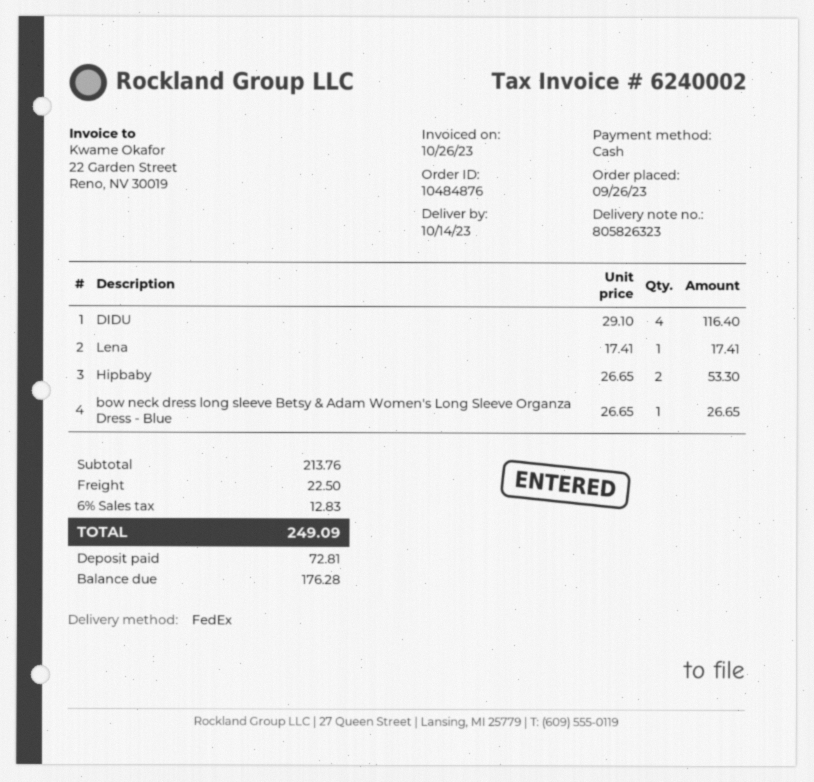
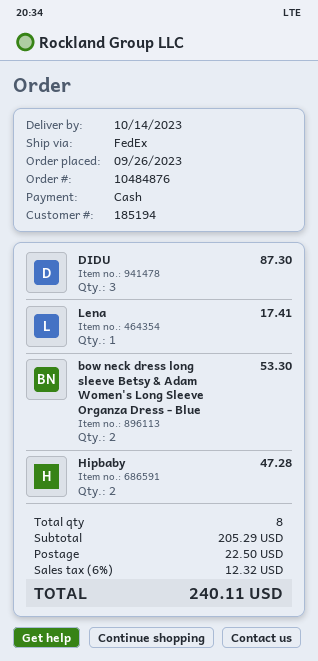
DIDU: 4 for 116.40 -> 3 for 87.30
Hipbaby: 2 for 53.30 -> 2 for 47.28
bow neck dress long sleeve Betsy & Adam Women's Long Sleeve Organza Dress - Blue: 1 for 26.65 -> 2 for 53.30
subtotal: 213.76 -> 205.29
tax: 6% = 12.83 -> 6% = 12.32
total: 249.09 -> 240.11

